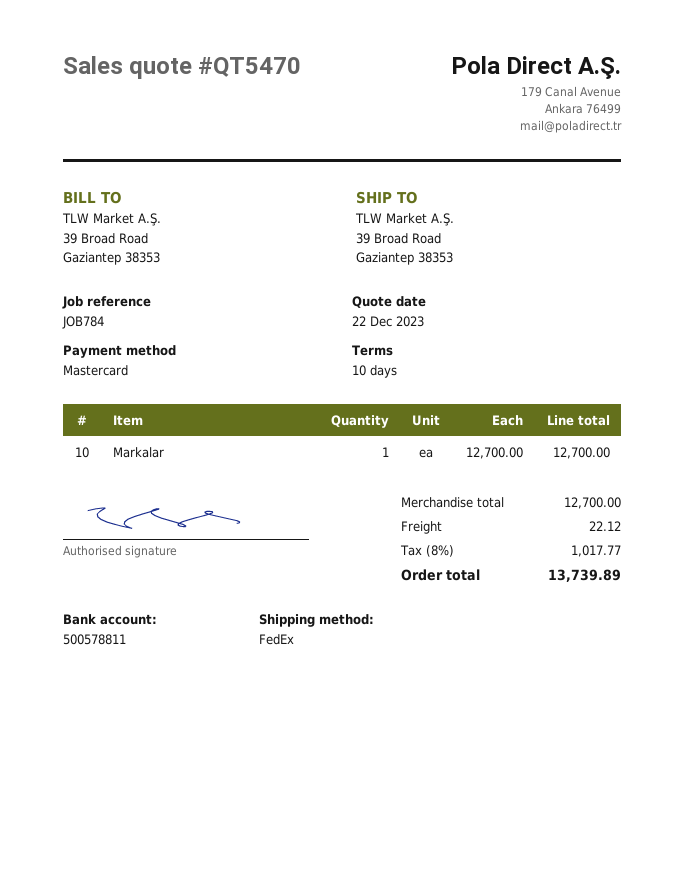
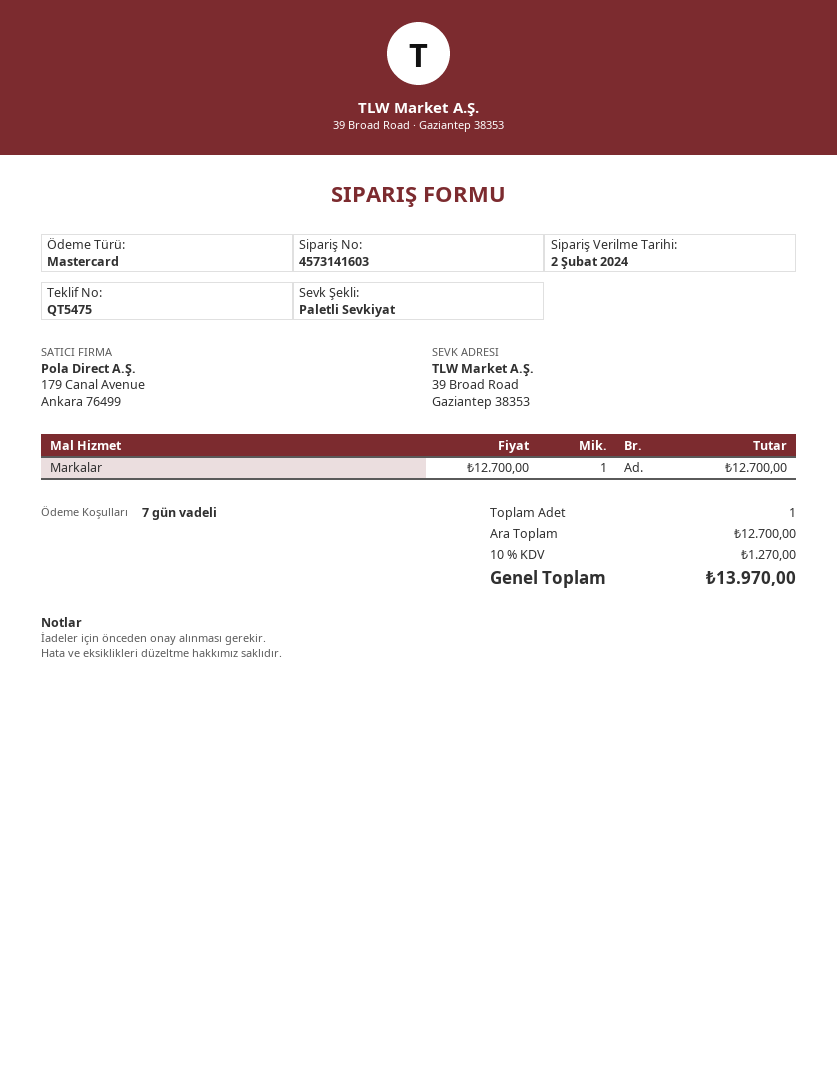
quote number: QT5470 -> QT5475
payment terms: 10 days -> 7 days
shipping method: FedEx -> pallet freight
shipping: 22.12 -> none
tax: 8% = 1017.77 -> 10% = 1270.00
total: 13739.89 -> 13970.00

